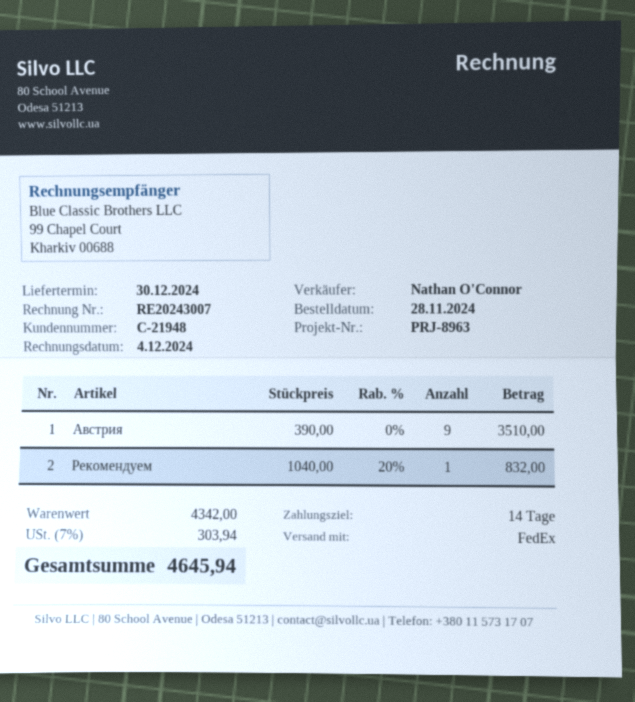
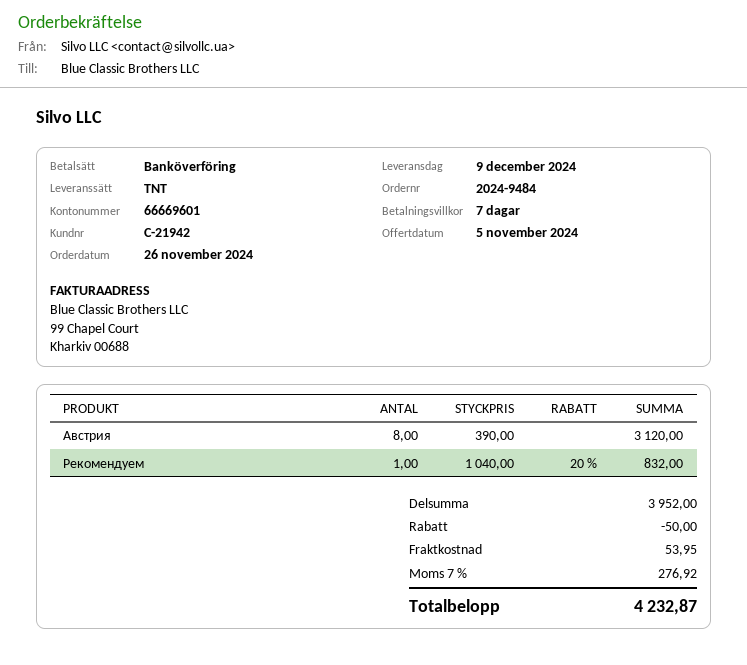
order date: 2024-11-28 -> 2024-11-26
delivery date: 2024-12-30 -> 2024-12-09
payment terms: 14 days -> 7 days
customer number: C-21948 -> C-21942
shipping method: FedEx -> TNT
Австрия: 9 x 390.00 = 3510.00 -> 8 x 390.00 = 3120.00
subtotal: 4342.00 -> 3952.00
discount: none -> 50.00
shipping: none -> 53.95
tax: 7% = 303.94 -> 7% = 276.92
total: 4645.94 -> 4232.87

